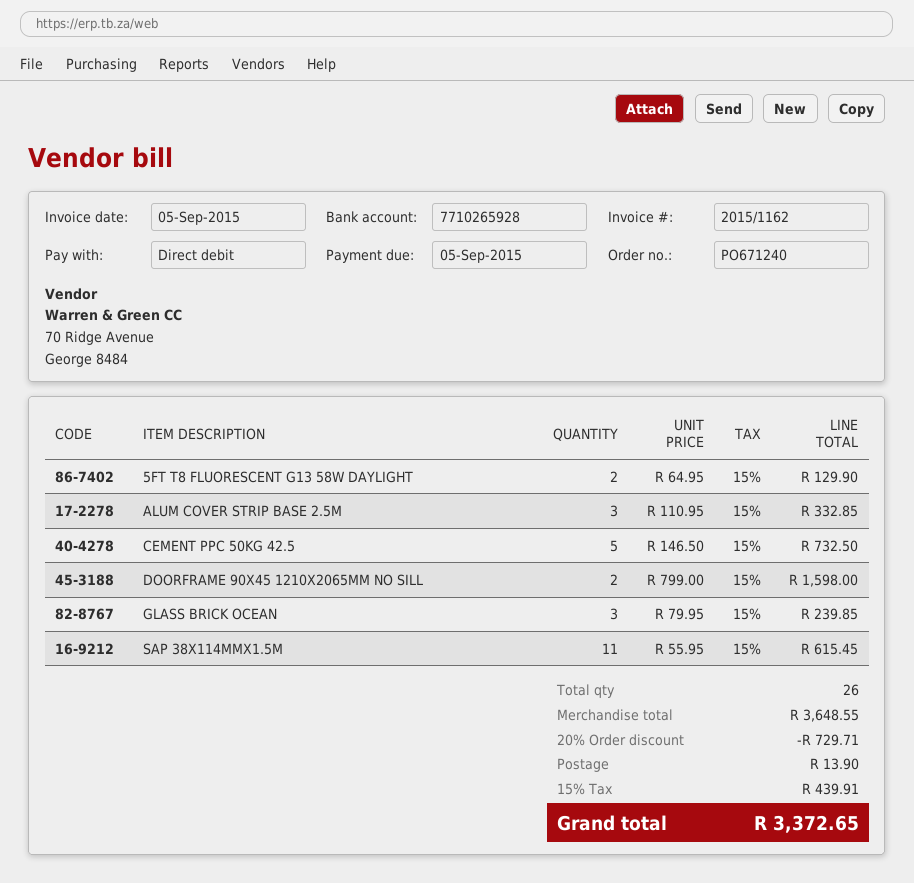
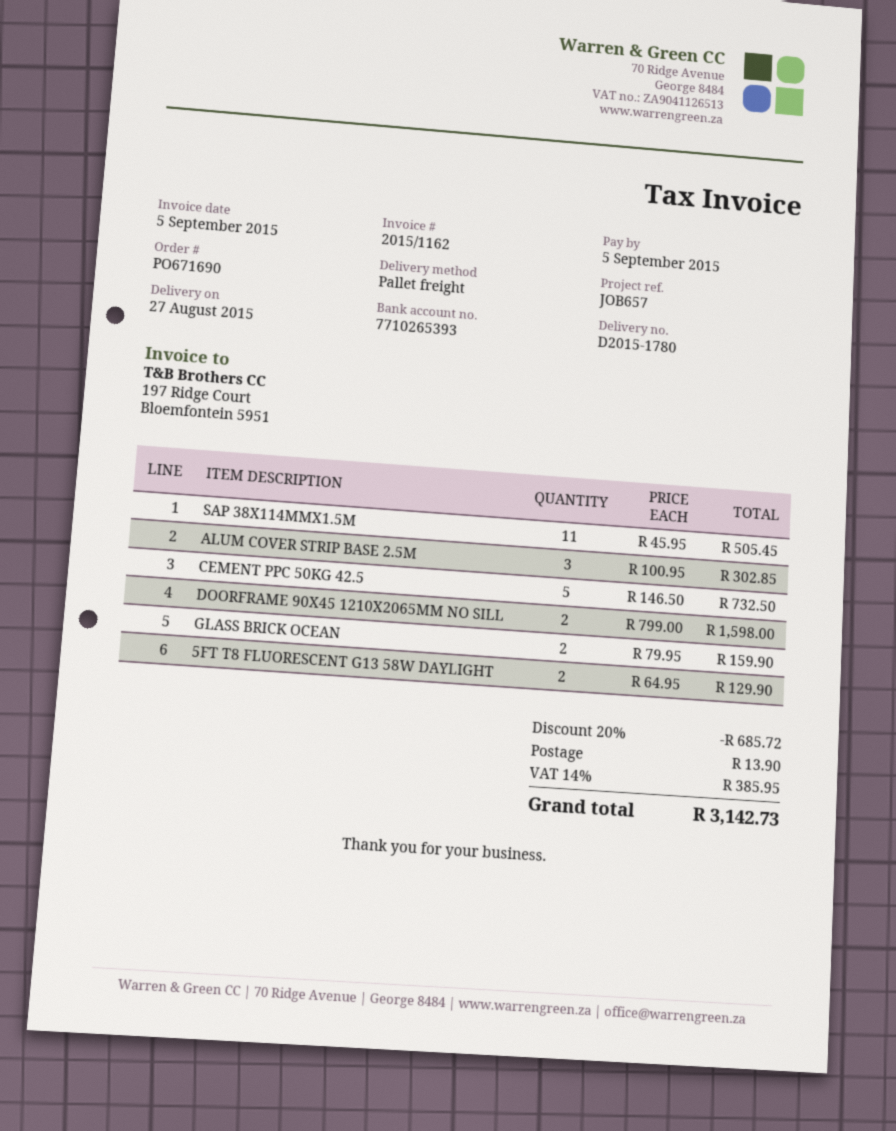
order number: PO671240 -> PO671690
bank account: 7710265928 -> 7710265393
ALUM COVER STRIP BASE 2.5M: 3 x 110.95 = 332.85 -> 3 x 100.95 = 302.85
GLASS BRICK OCEAN: 3 x 79.95 = 239.85 -> 2 x 79.95 = 159.90
SAP 38X114MMX1.5M: 11 x 55.95 = 615.45 -> 11 x 45.95 = 505.45
discount: 20% = 729.71 -> 20% = 685.72
tax: 15% = 439.91 -> 14% = 385.95
total: 3372.65 -> 3142.73

